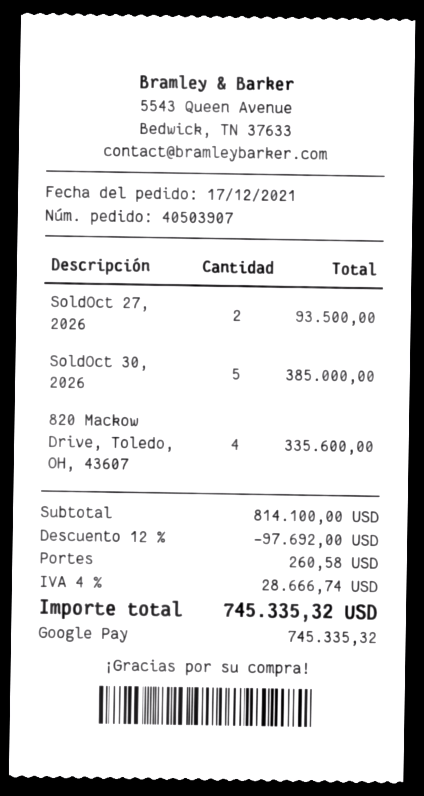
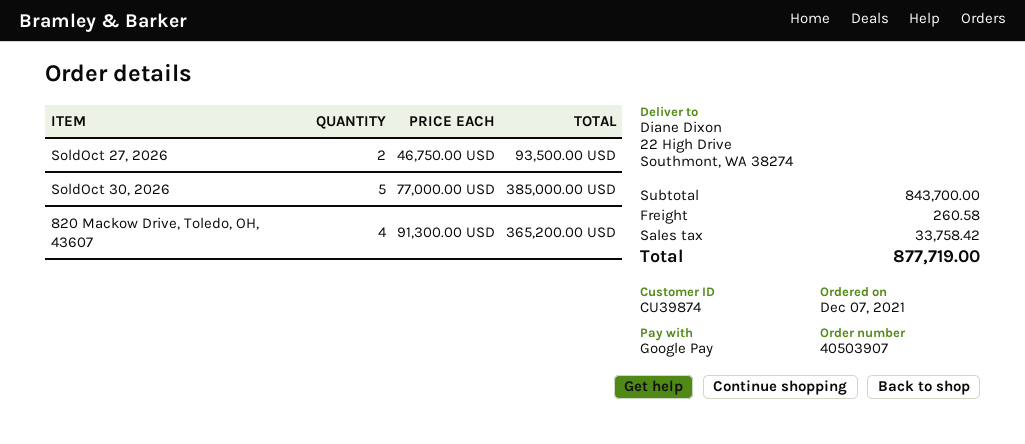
order date: 2021-12-17 -> 2021-12-07
820 Mackow Drive, Toledo, OH, 43607: 4 for 335600.00 -> 4 for 365200.00
subtotal: 814100.00 -> 843700.00
discount: 12% = 97692.00 -> none
tax: 28666.74 -> 33758.42
total: 745335.32 -> 877719.00

